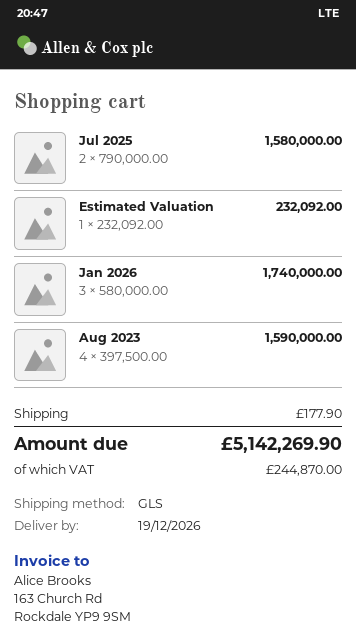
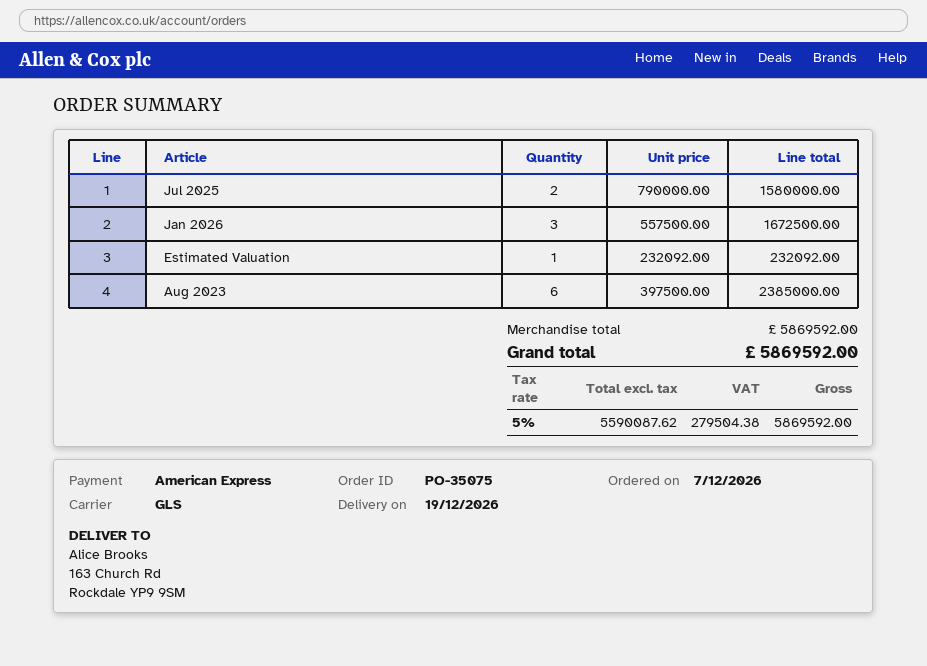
Jan 2026: 3 x 580000.00 = 1740000.00 -> 3 x 557500.00 = 1672500.00
Aug 2023: 4 x 397500.00 = 1590000.00 -> 6 x 397500.00 = 2385000.00
shipping: 177.90 -> none
tax: 244870.00 -> 279504.38
total: 5142269.90 -> 5869592.00

